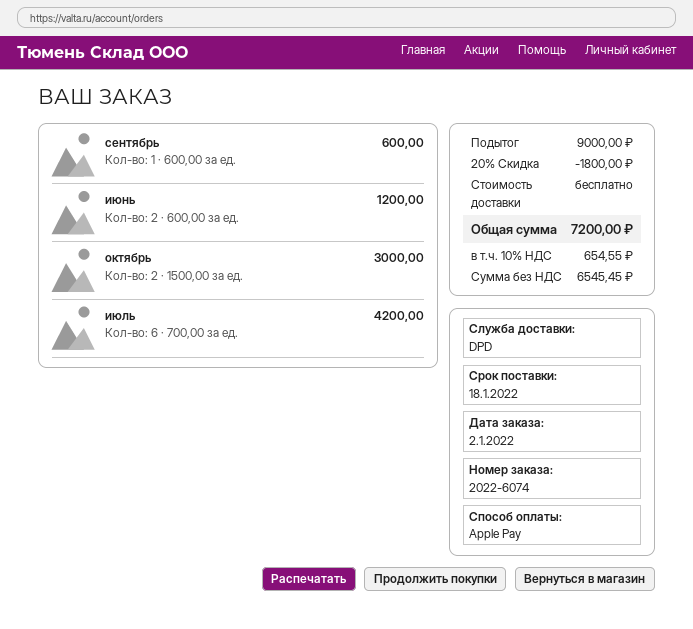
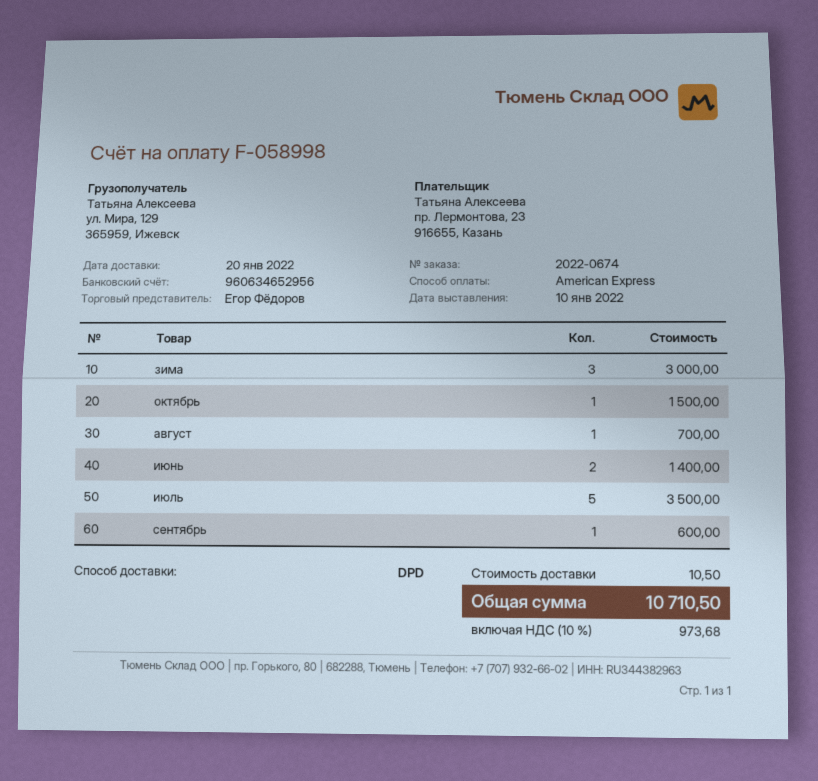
order number: 2022-6074 -> 2022-0674
delivery date: 2022-01-18 -> 2022-01-20
payment method: Apple Pay -> American Express
июнь: 2 for 1200.00 -> 2 for 1400.00
октябрь: 2 for 3000.00 -> 1 for 1500.00
июль: 6 for 4200.00 -> 5 for 3500.00
зима: none -> 3 for 3000.00
август: none -> 1 for 700.00
discount: 20% = 1800.00 -> none
shipping: 0.00 -> 10.50
tax: 10% = 654.55 -> 10% = 973.68
total: 7200.00 -> 10710.50

